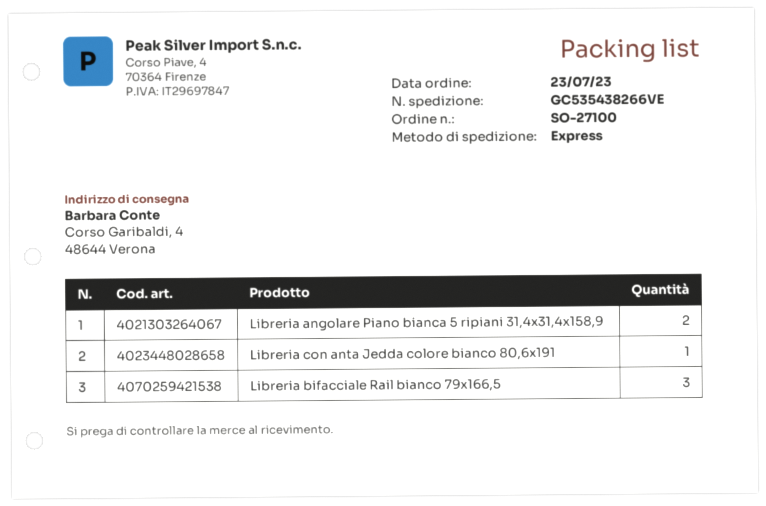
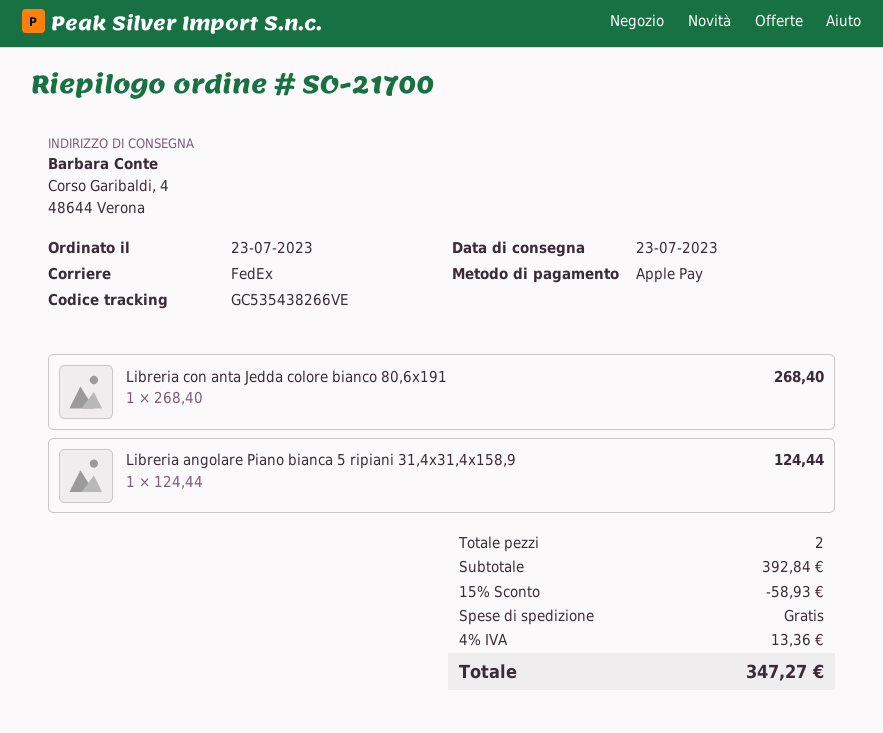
order number: SO-27100 -> SO-21700
shipping method: express -> FedEx
Libreria angolare Piano bianca 5 ripiani 31,4x31,4x158,9: 2 -> 1
Libreria bifacciale Rail bianco 79x166,5: 3 -> none

